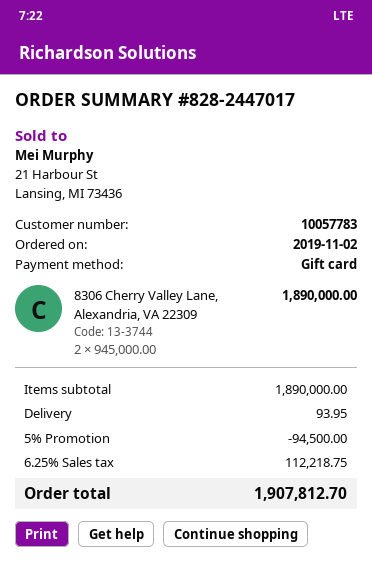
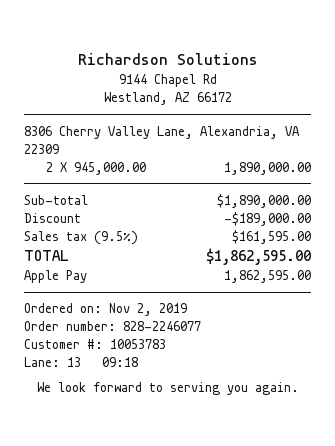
order number: 828-2447017 -> 828-2246077
customer number: 10057783 -> 10053783
payment method: gift card -> Apple Pay
discount: 94500.00 -> 189000.00
shipping: 93.95 -> none
tax: 6.25% = 112218.75 -> 9.5% = 161595.00
total: 1907812.70 -> 1862595.00

